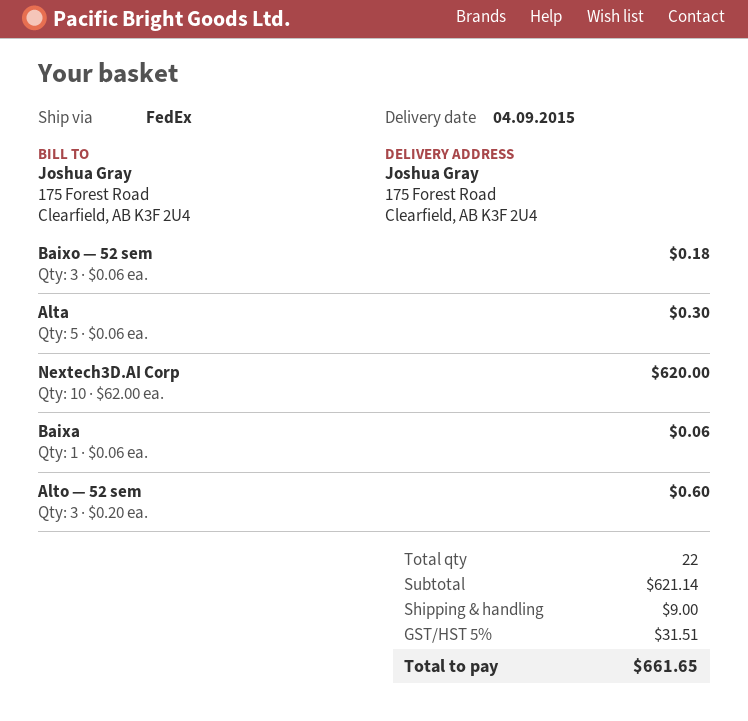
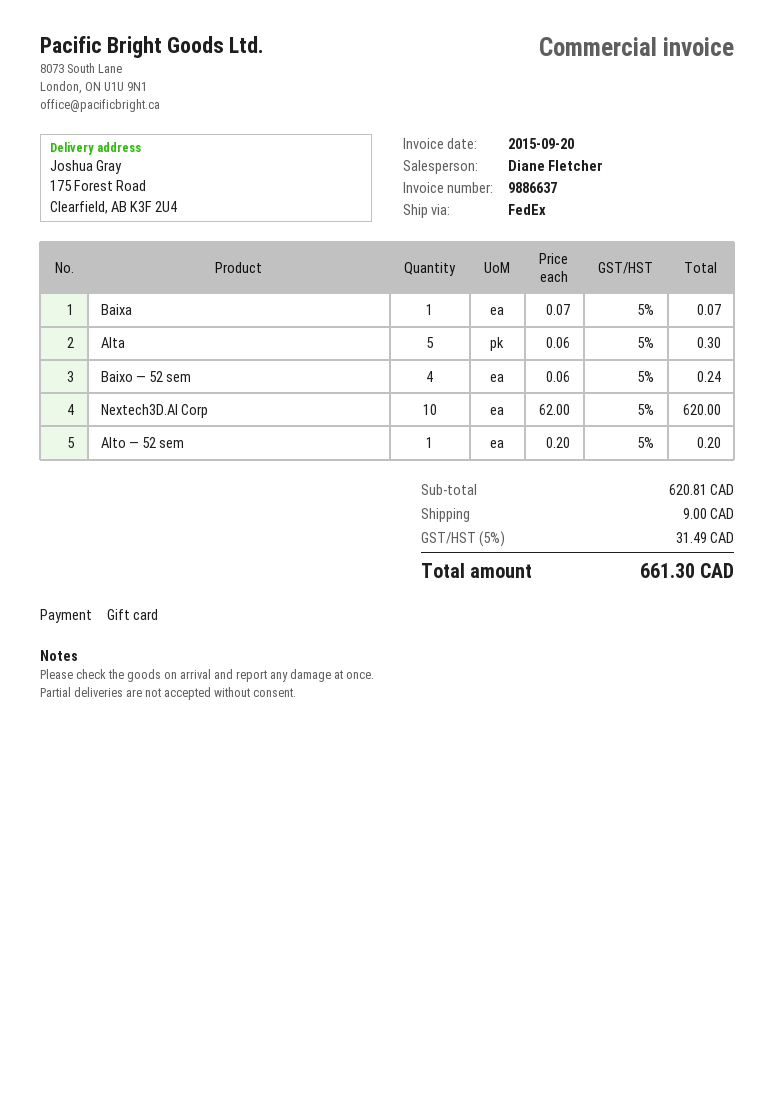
Baixo — 52 sem: 3 x 0.06 = 0.18 -> 4 x 0.06 = 0.24
Baixa: 1 x 0.06 = 0.06 -> 1 x 0.07 = 0.07
Alto — 52 sem: 3 x 0.20 = 0.60 -> 1 x 0.20 = 0.20
subtotal: 621.14 -> 620.81
tax: 5% = 31.51 -> 5% = 31.49
total: 661.65 -> 661.30

